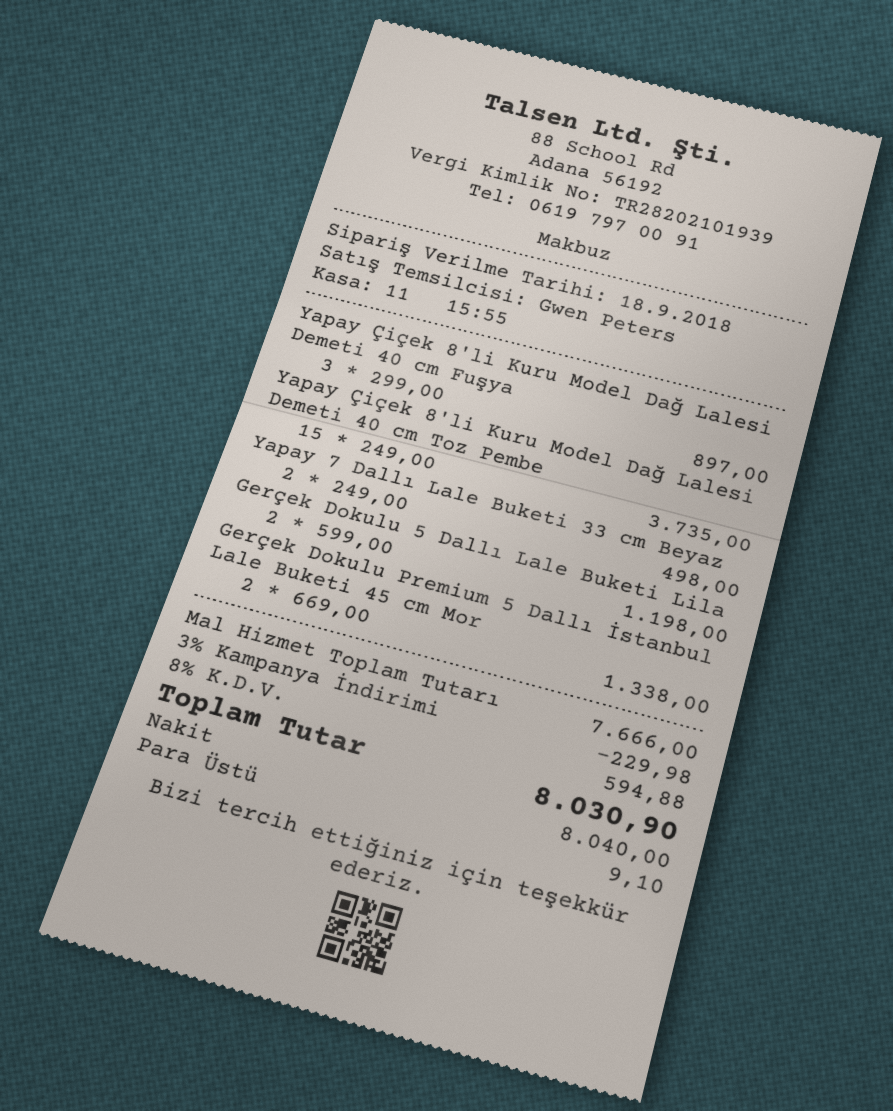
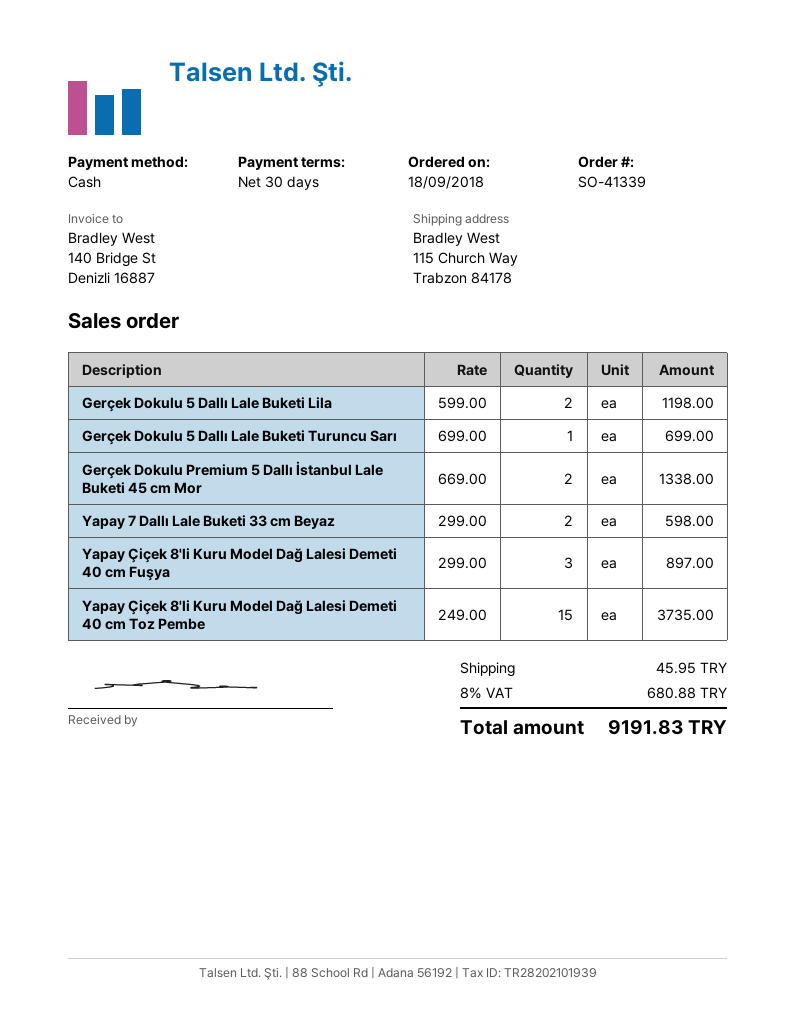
Yapay 7 Dallı Lale Buketi 33 cm Beyaz: 2 x 249.00 = 498.00 -> 2 x 299.00 = 598.00
Gerçek Dokulu 5 Dallı Lale Buketi Turuncu Sarı: none -> 1 x 699.00 = 699.00
discount: 3% = 229.98 -> none
shipping: none -> 45.95
tax: 8% = 594.88 -> 8% = 680.88
total: 8030.90 -> 9191.83

